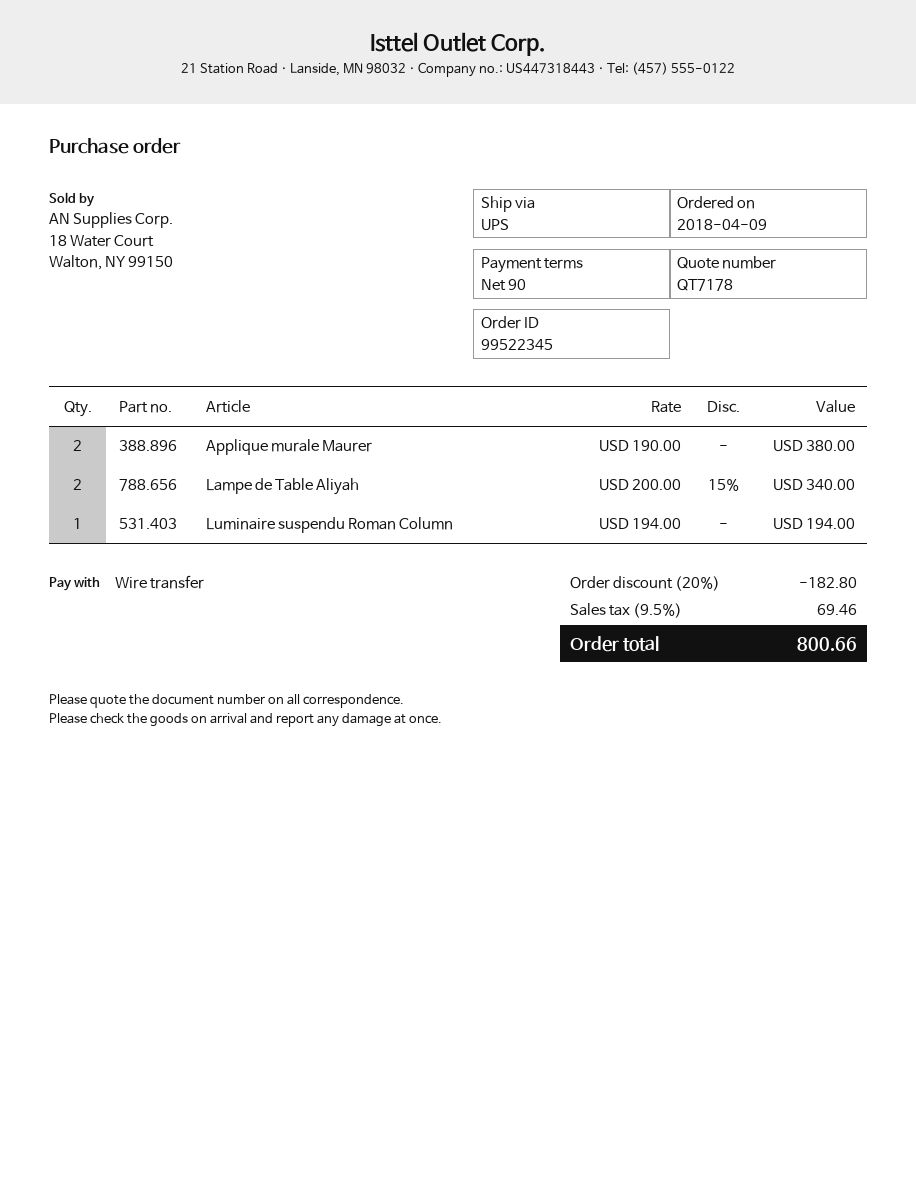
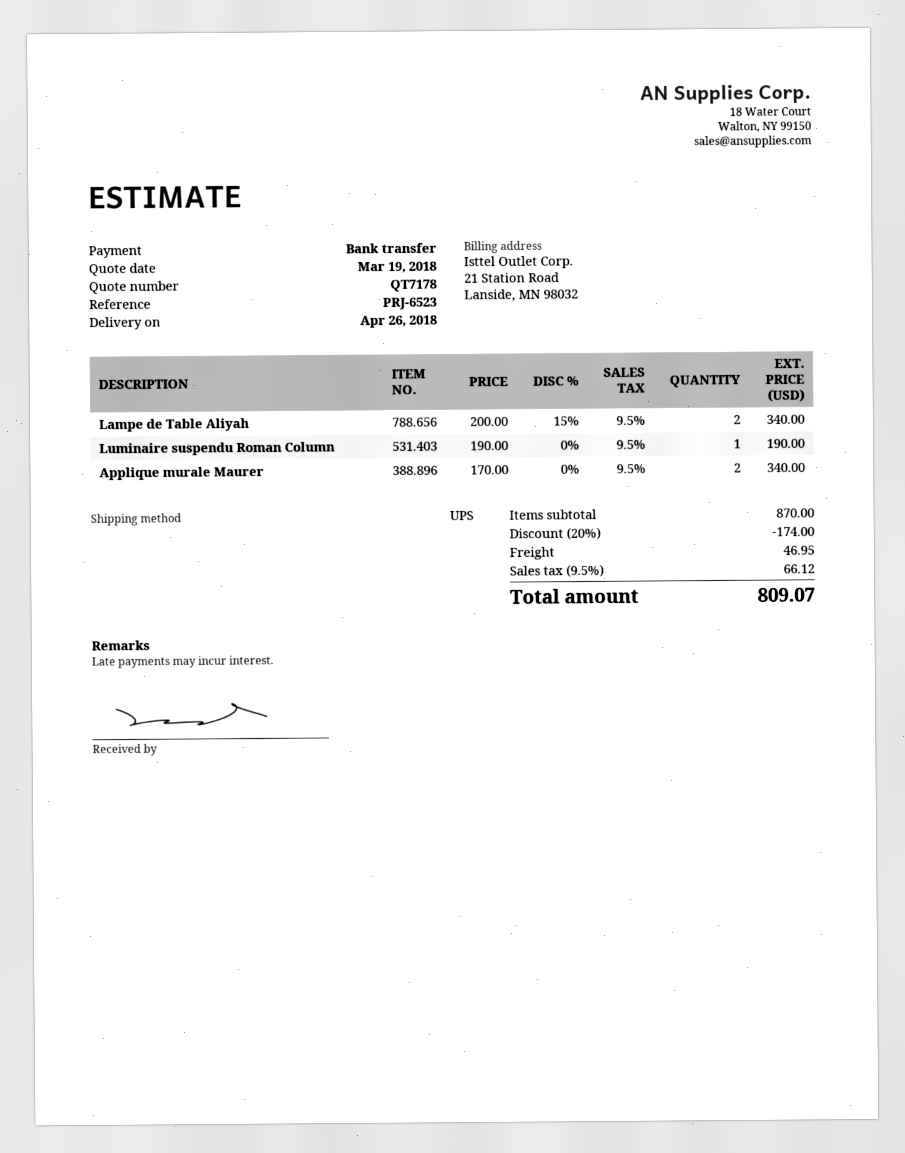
Applique murale Maurer: 2 x 190.00 = 380.00 -> 2 x 170.00 = 340.00
Luminaire suspendu Roman Column: 1 x 194.00 = 194.00 -> 1 x 190.00 = 190.00
discount: 20% = 182.80 -> 20% = 174.00
shipping: none -> 46.95
tax: 9.5% = 69.46 -> 9.5% = 66.12
total: 800.66 -> 809.07

